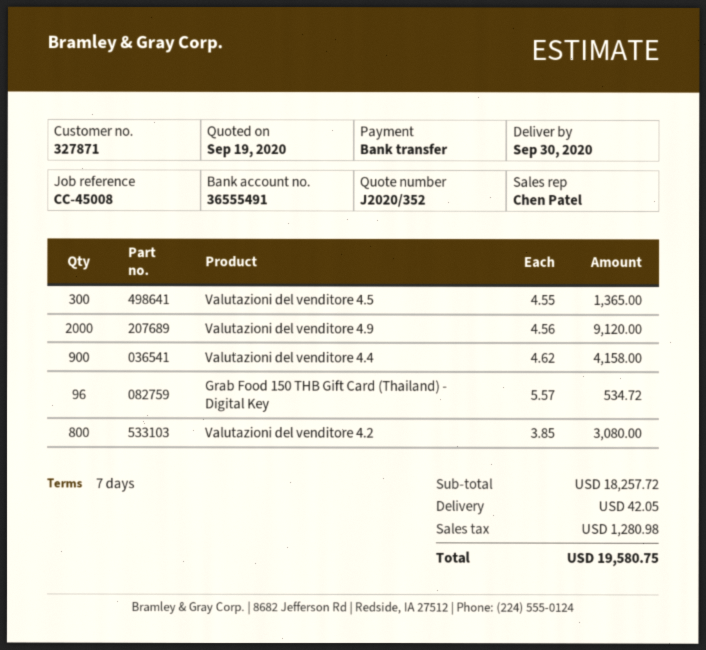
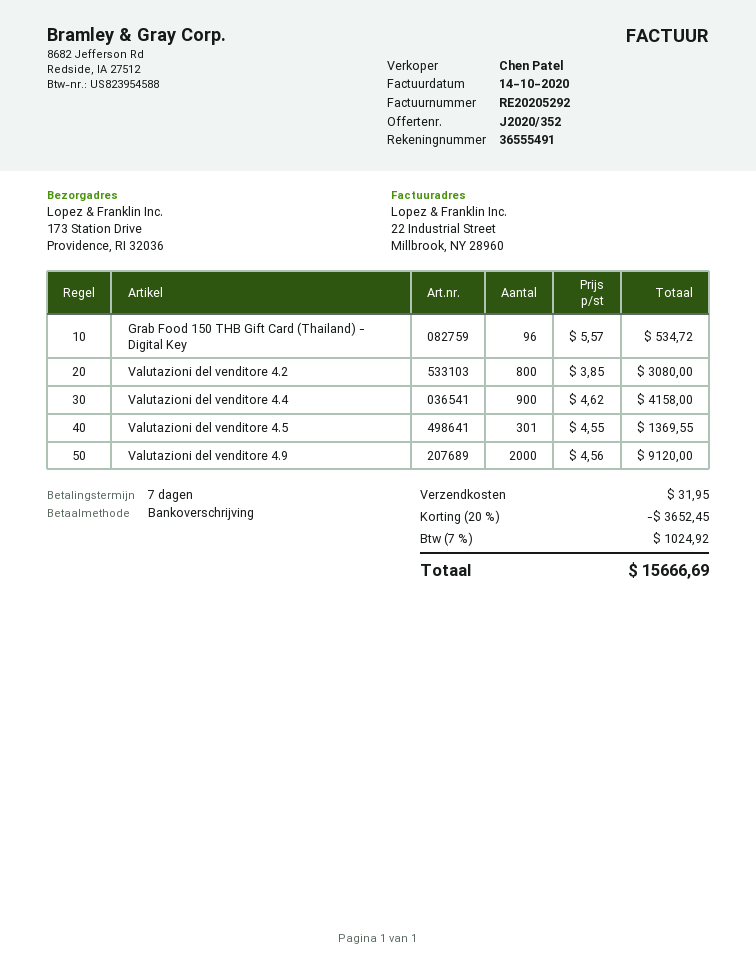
Valutazioni del venditore 4.5: 300 x 4.55 = 1365.00 -> 301 x 4.55 = 1369.55
discount: none -> 20% = 3652.45
shipping: 42.05 -> 31.95
tax: 1280.98 -> 1024.92
total: 19580.75 -> 15666.69

